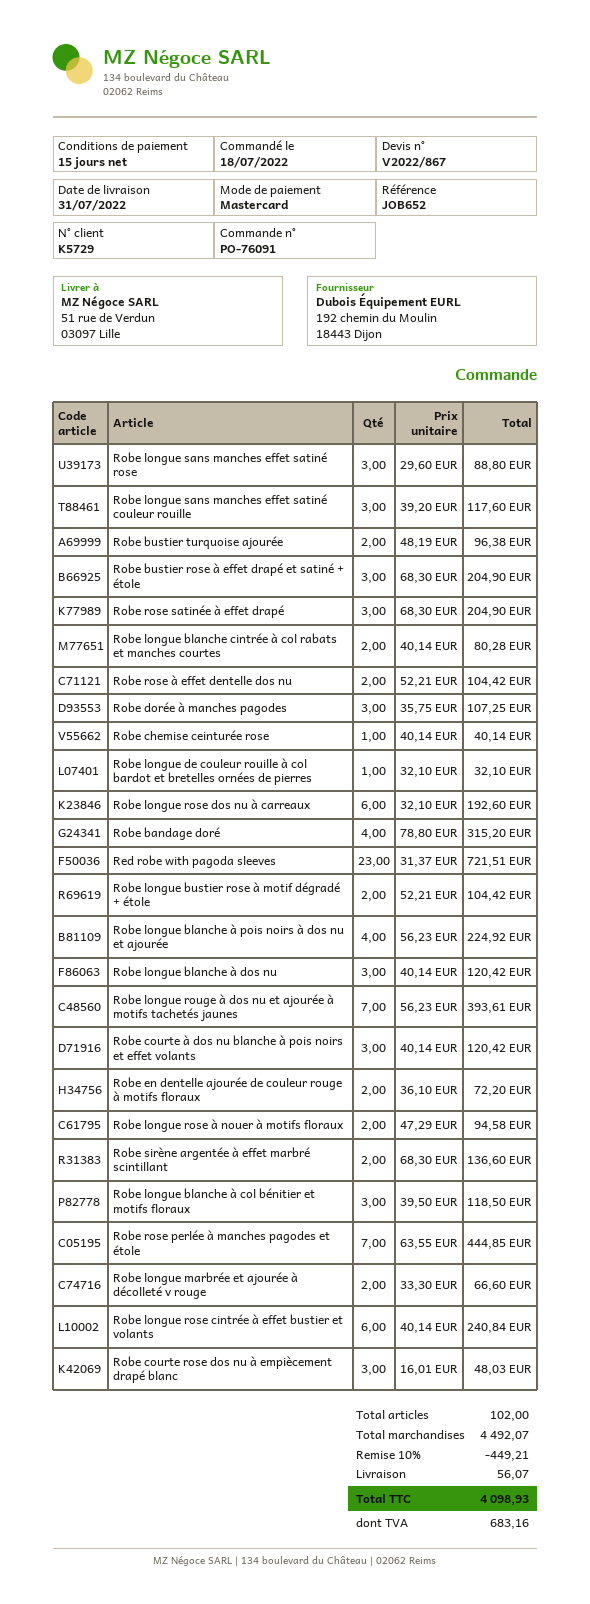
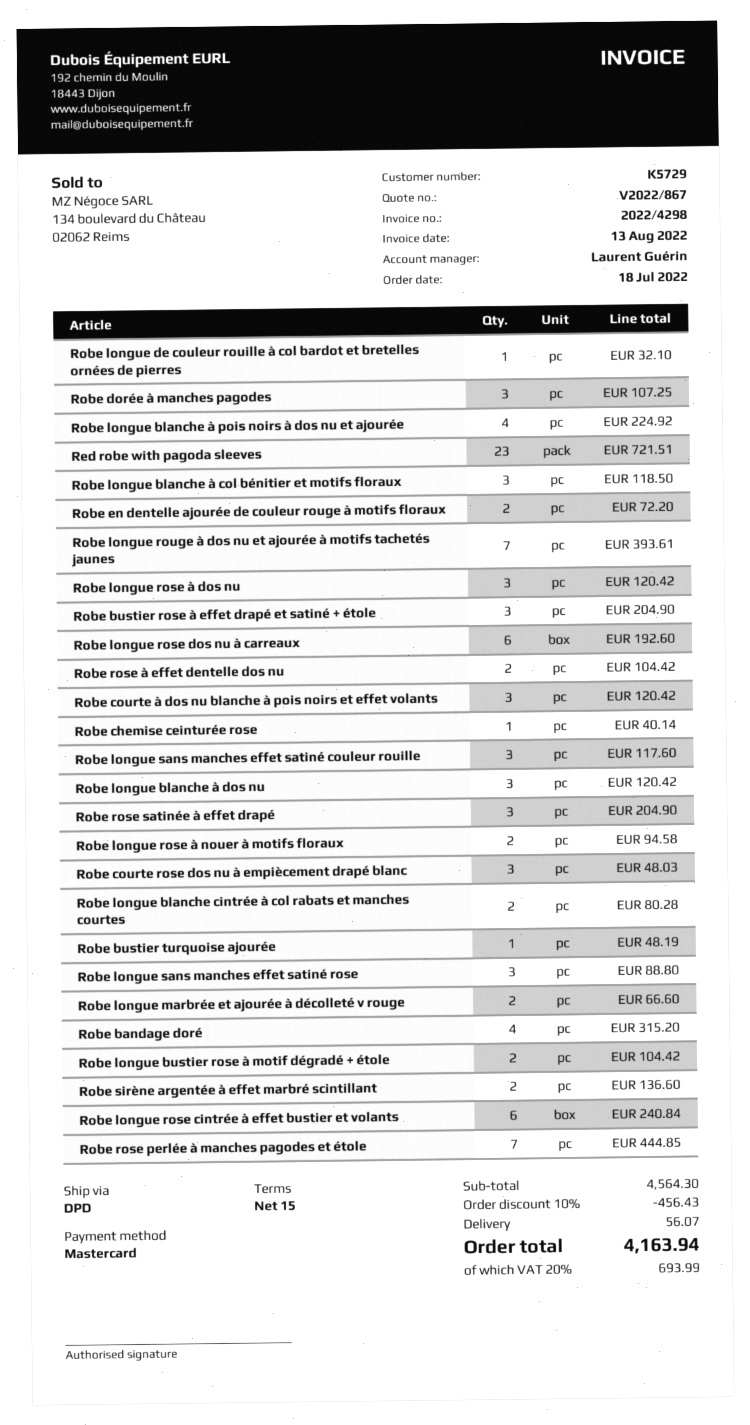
Robe bustier turquoise ajourée: 2 for 96.38 -> 1 for 48.19
Robe longue rose à dos nu: none -> 3 for 120.42
subtotal: 4492.07 -> 4564.30
discount: 10% = 449.21 -> 10% = 456.43
tax: 683.16 -> 693.99
total: 4098.93 -> 4163.94

